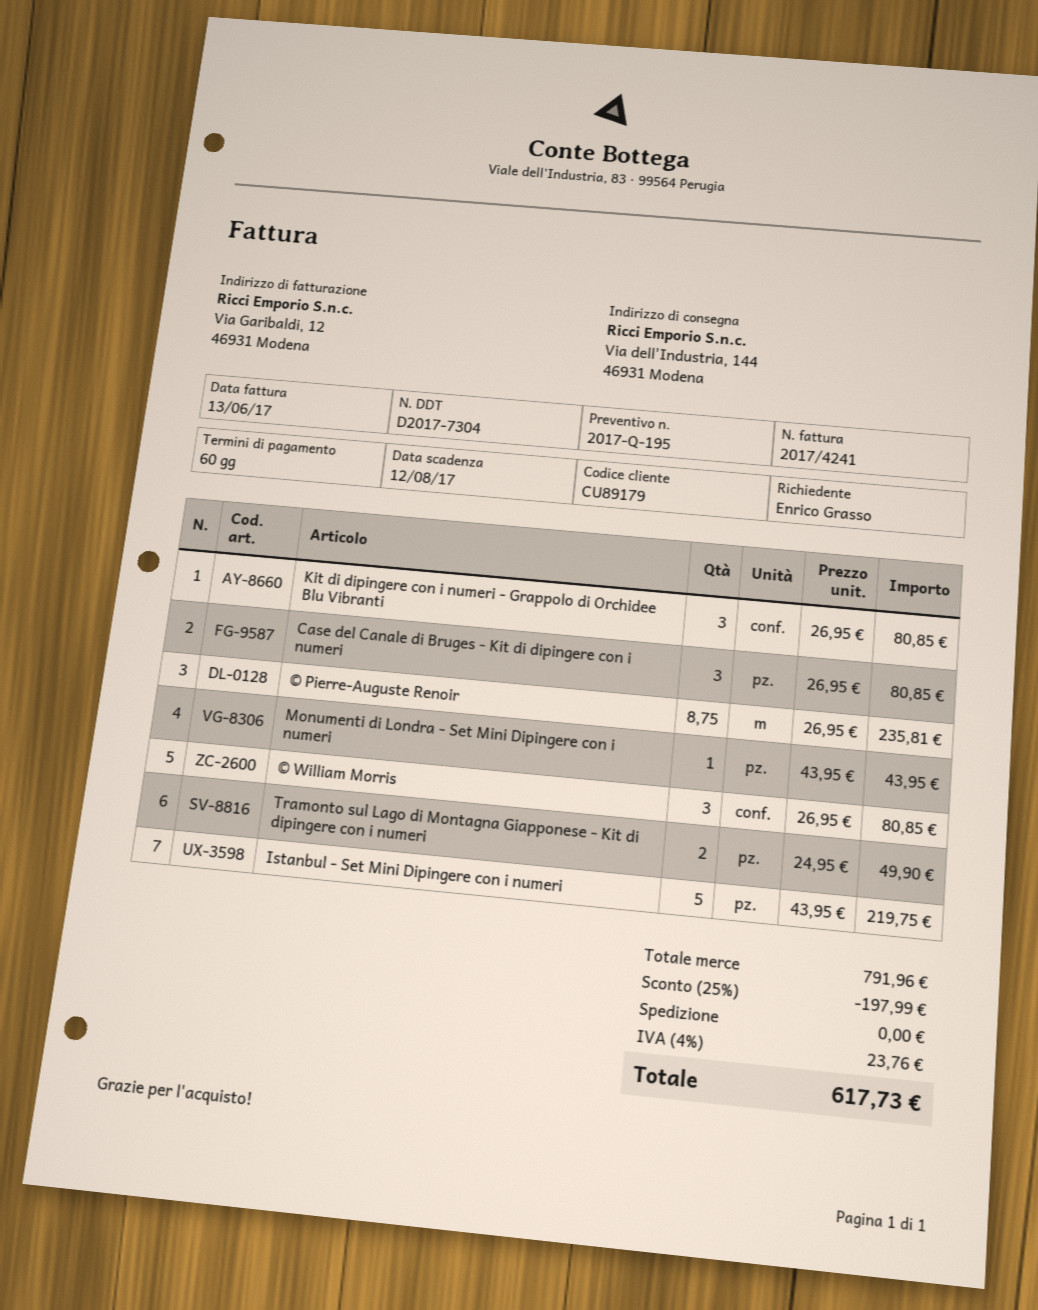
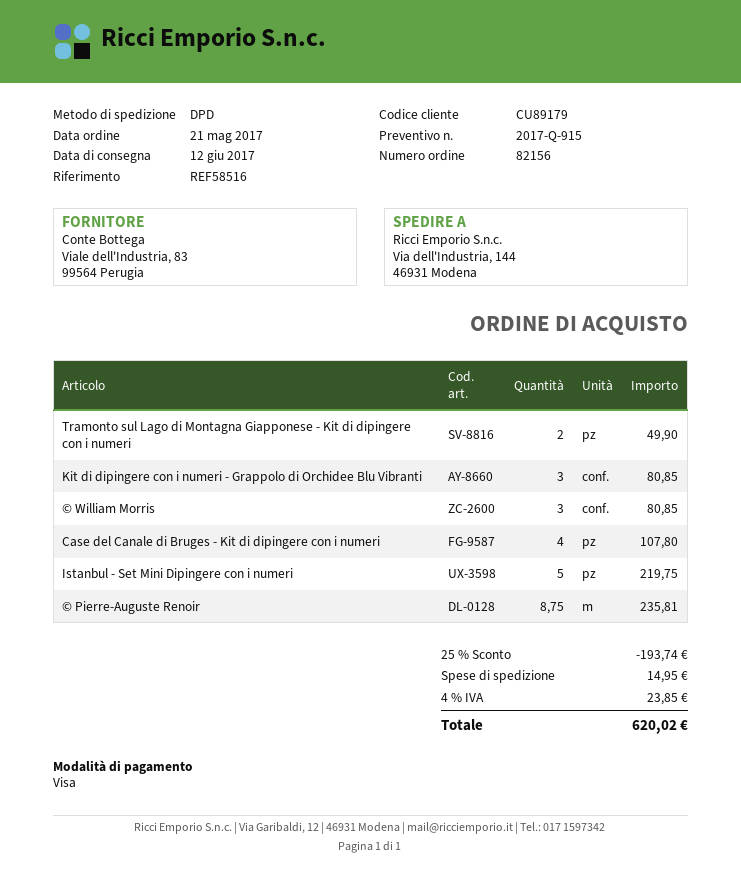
quote number: 2017-Q-195 -> 2017-Q-915
Case del Canale di Bruges - Kit di dipingere con i numeri: 3 for 80.85 -> 4 for 107.80
Monumenti di Londra - Set Mini Dipingere con i numeri: 1 for 43.95 -> none
discount: 25% = 197.99 -> 25% = 193.74
shipping: 0.00 -> 14.95
tax: 4% = 23.76 -> 4% = 23.85
total: 617.73 -> 620.02

